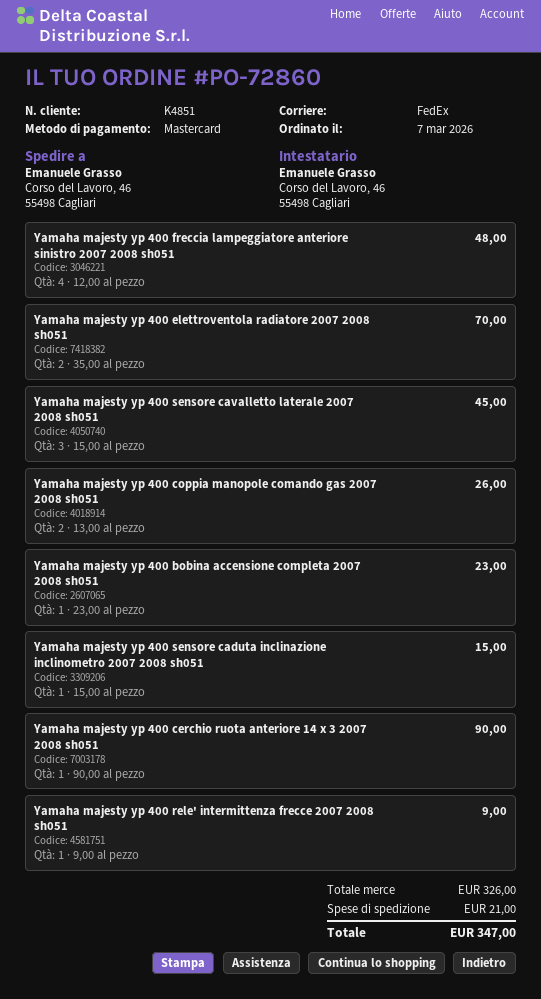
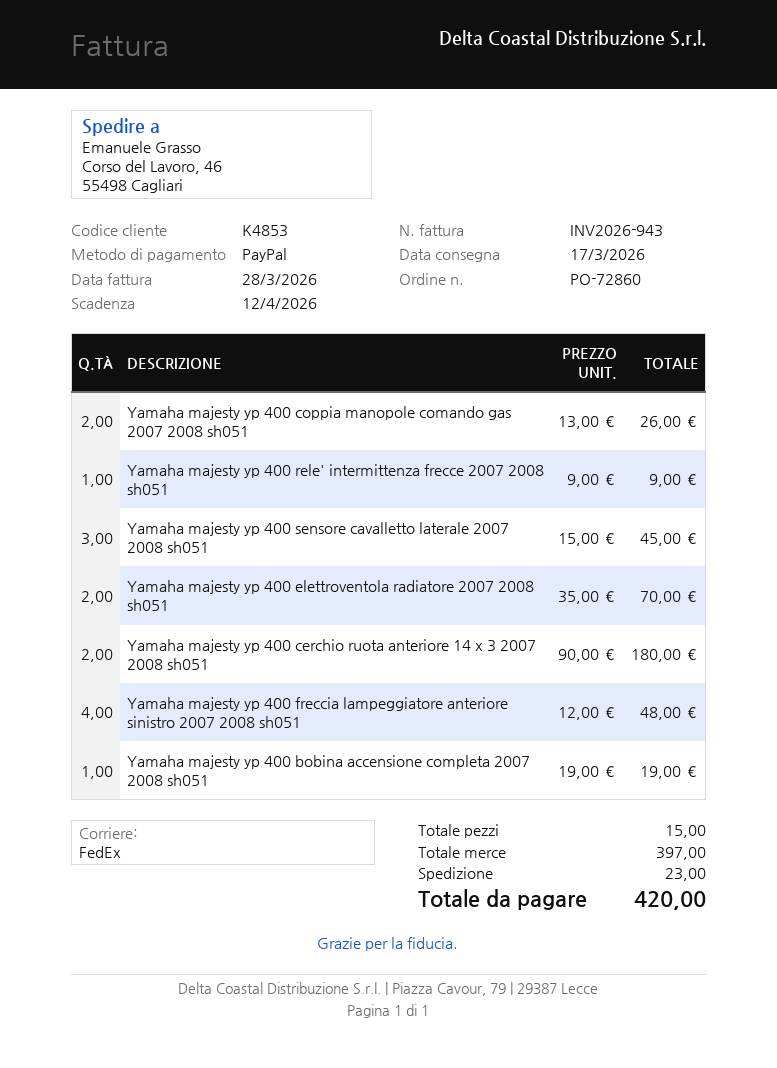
customer number: K4851 -> K4853
payment method: Mastercard -> PayPal
Yamaha majesty yp 400 bobina accensione completa 2007 2008 sh051: 1 x 23.00 = 23.00 -> 1 x 19.00 = 19.00
Yamaha majesty yp 400 sensore caduta inclinazione inclinometro 2007 2008 sh051: 1 x 15.00 = 15.00 -> none
Yamaha majesty yp 400 cerchio ruota anteriore 14 x 3 2007 2008 sh051: 1 x 90.00 = 90.00 -> 2 x 90.00 = 180.00
subtotal: 326.00 -> 397.00
shipping: 21.00 -> 23.00
total: 347.00 -> 420.00

